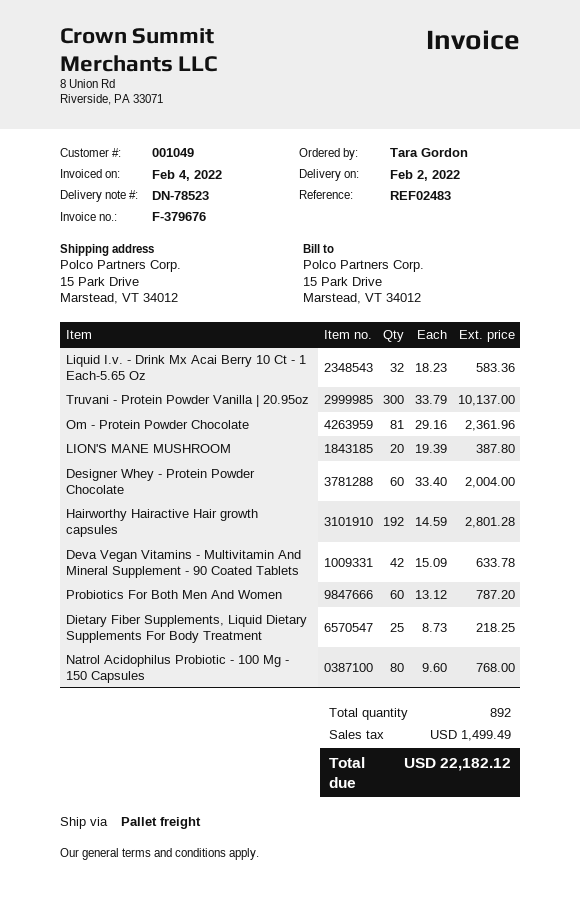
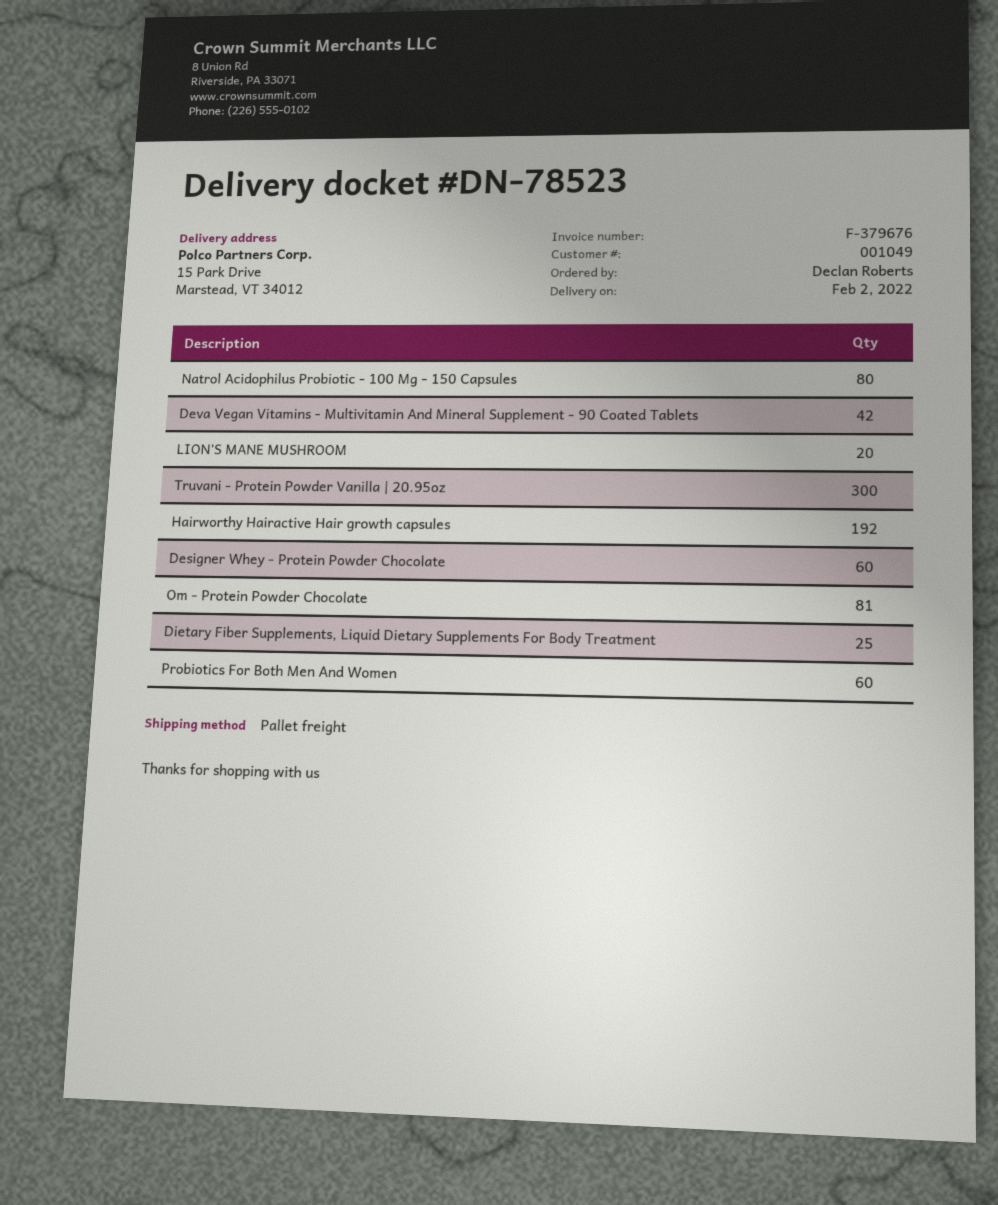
ordered by: Tara Gordon -> Declan Roberts
Liquid I.v. - Drink Mx Acai Berry 10 Ct - 1 Each-5.65 Oz: 32 -> none

